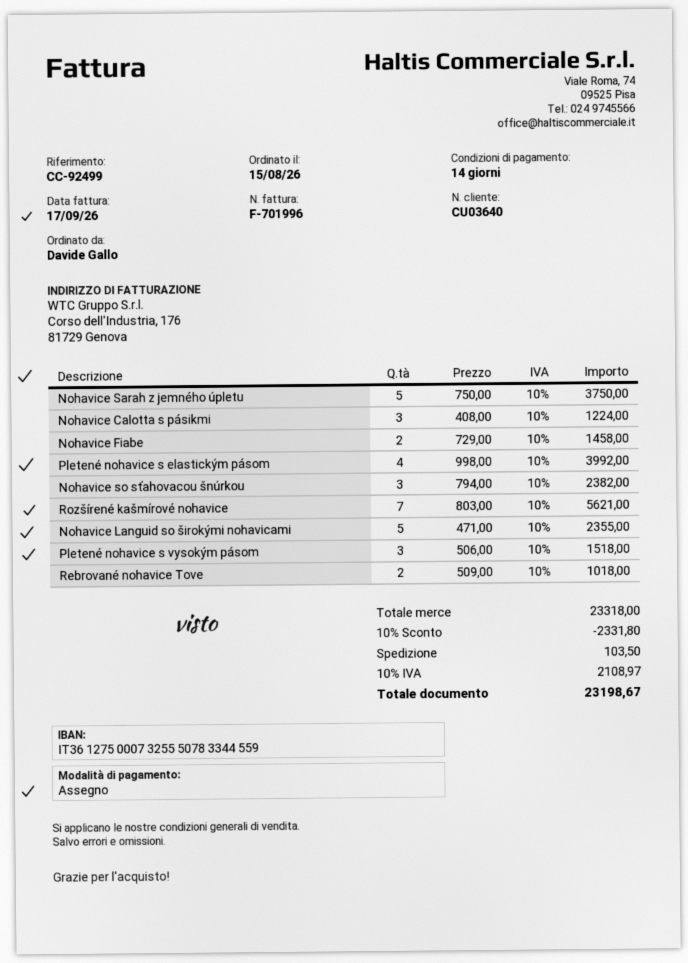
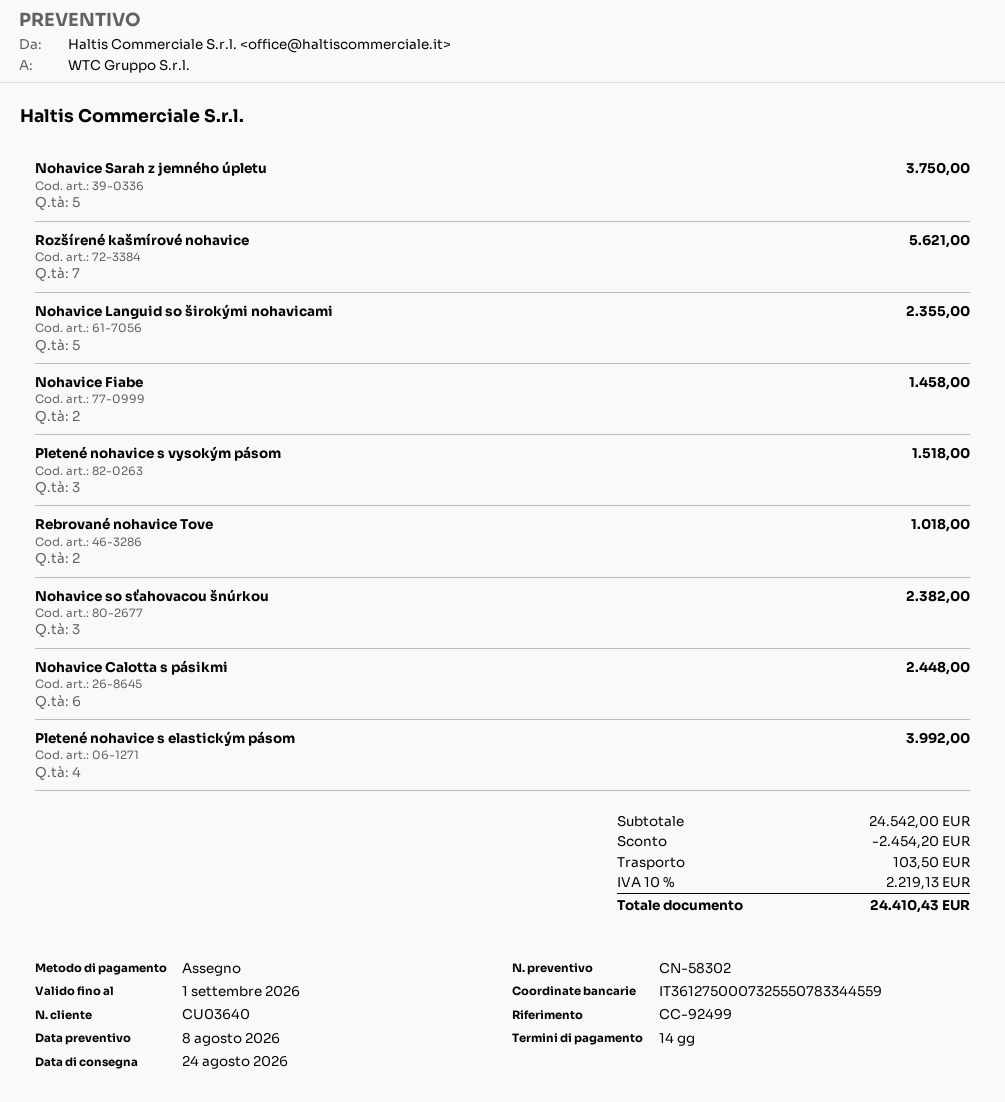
Nohavice Calotta s pásikmi: 3 for 1224.00 -> 6 for 2448.00
subtotal: 23318.00 -> 24542.00
discount: 2331.80 -> 2454.20
tax: 10% = 2108.97 -> 10% = 2219.13
total: 23198.67 -> 24410.43

